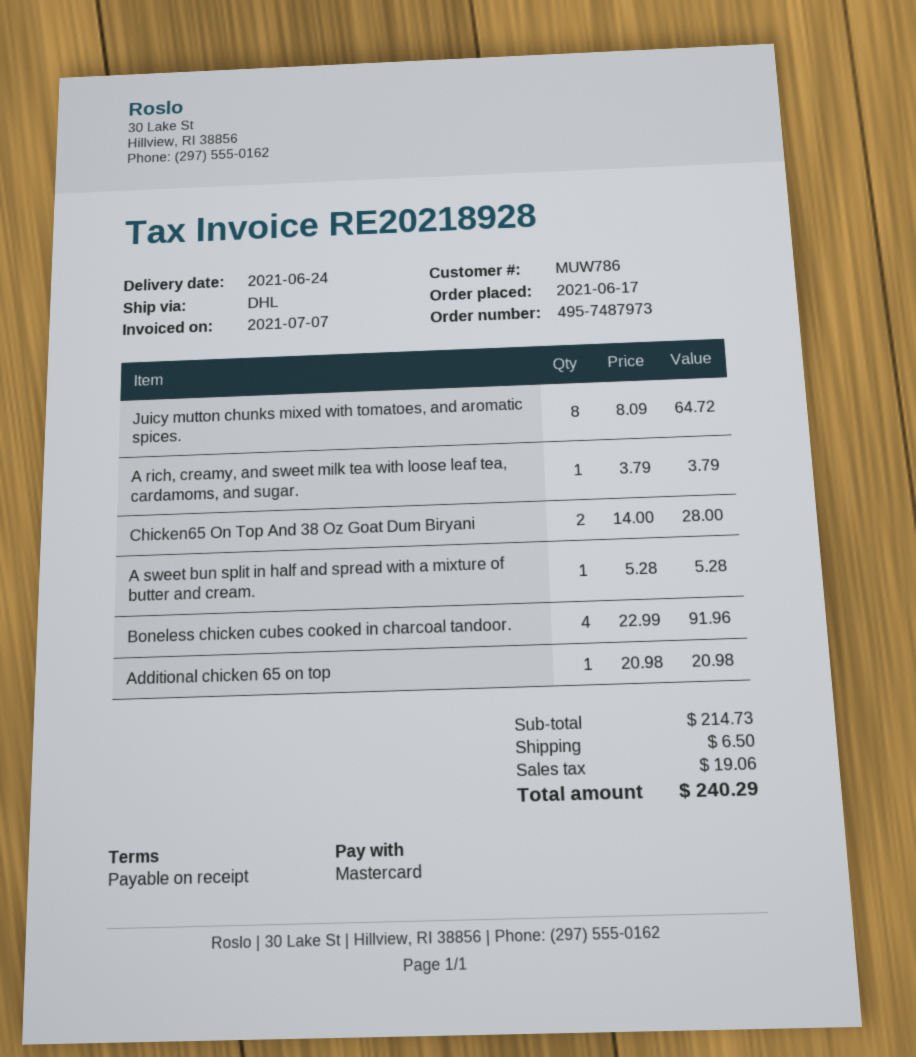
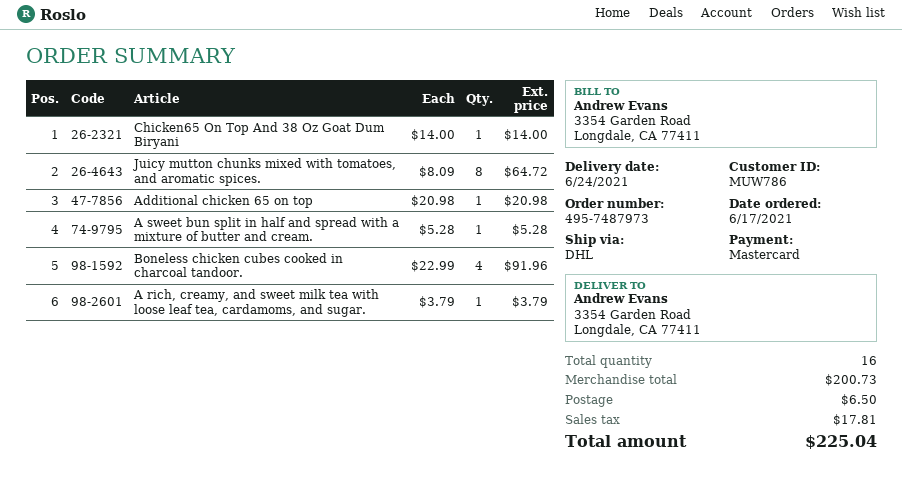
Chicken65 On Top And 38 Oz Goat Dum Biryani: 2 x 14.00 = 28.00 -> 1 x 14.00 = 14.00
subtotal: 214.73 -> 200.73
tax: 19.06 -> 17.81
total: 240.29 -> 225.04

